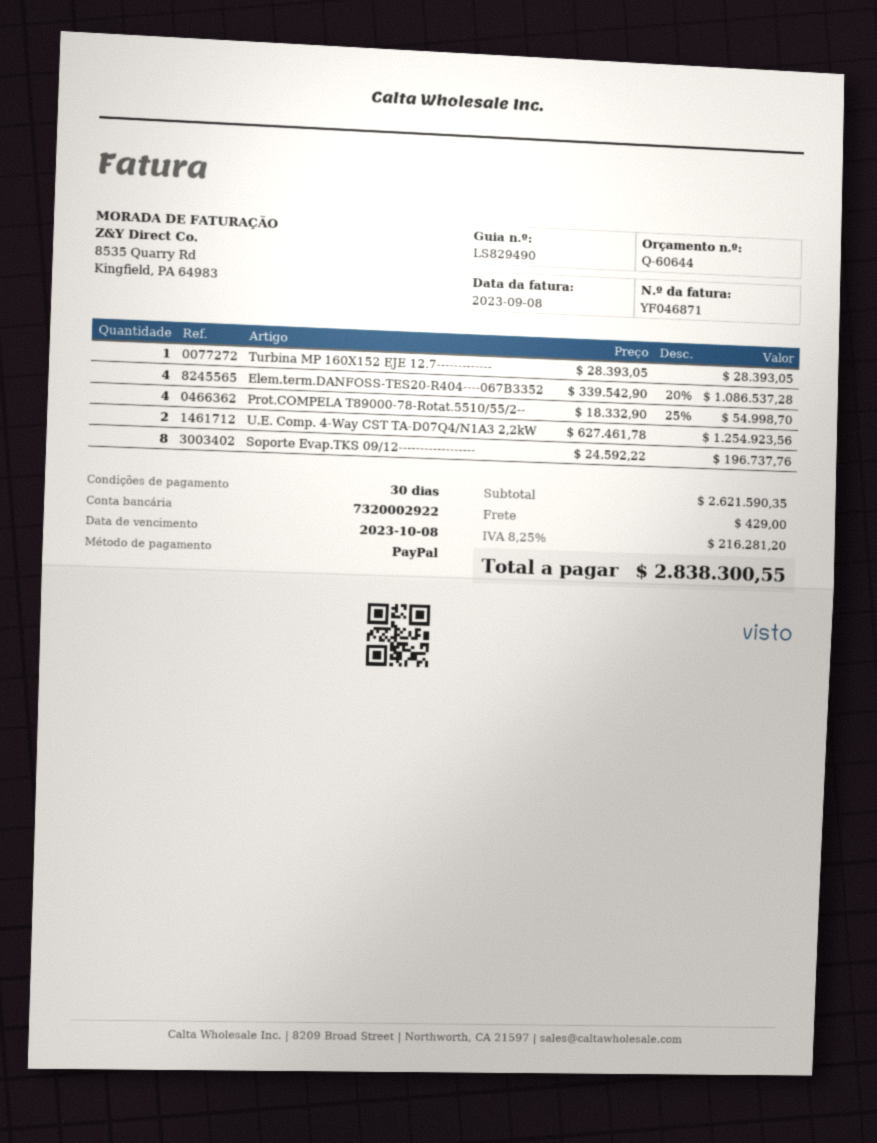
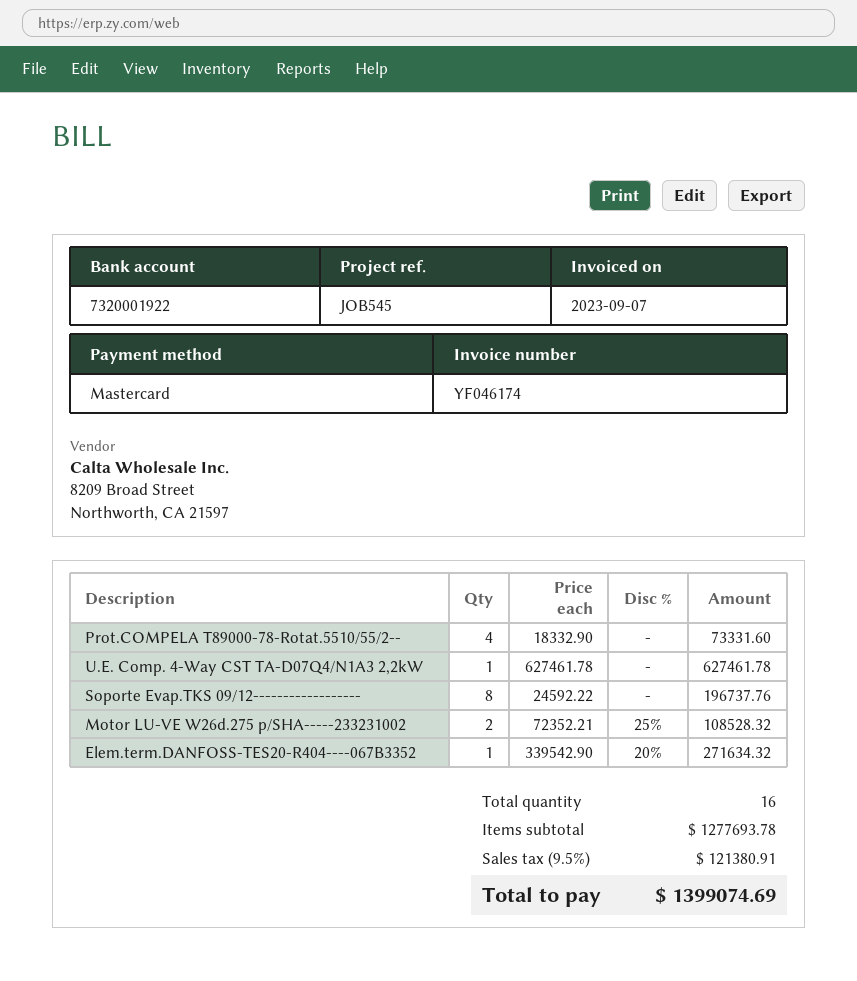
invoice number: YF046871 -> YF046174
invoice date: 2023-09-08 -> 2023-09-07
payment method: PayPal -> Mastercard
bank account: 7320002922 -> 7320001922
Turbina MP 160X152 EJE 12.7-------------: 1 x 28393.05 = 28393.05 -> none
Elem.term.DANFOSS-TES20-R404----067B3352: 4 x 339542.90 - 20% = 1086537.28 -> 1 x 339542.90 - 20% = 271634.32
Prot.COMPELA T89000-78-Rotat.5510/55/2--: 4 x 18332.90 - 25% = 54998.70 -> 4 x 18332.90 = 73331.60
U.E. Comp. 4-Way CST TA-D07Q4/N1A3 2,2kW: 2 x 627461.78 = 1254923.56 -> 1 x 627461.78 = 627461.78
Motor LU-VE W26d.275 p/SHA-----233231002: none -> 2 x 72352.21 - 25% = 108528.32
subtotal: 2621590.35 -> 1277693.78
shipping: 429.00 -> none
tax: 8.25% = 216281.20 -> 9.5% = 121380.91
total: 2838300.55 -> 1399074.69

